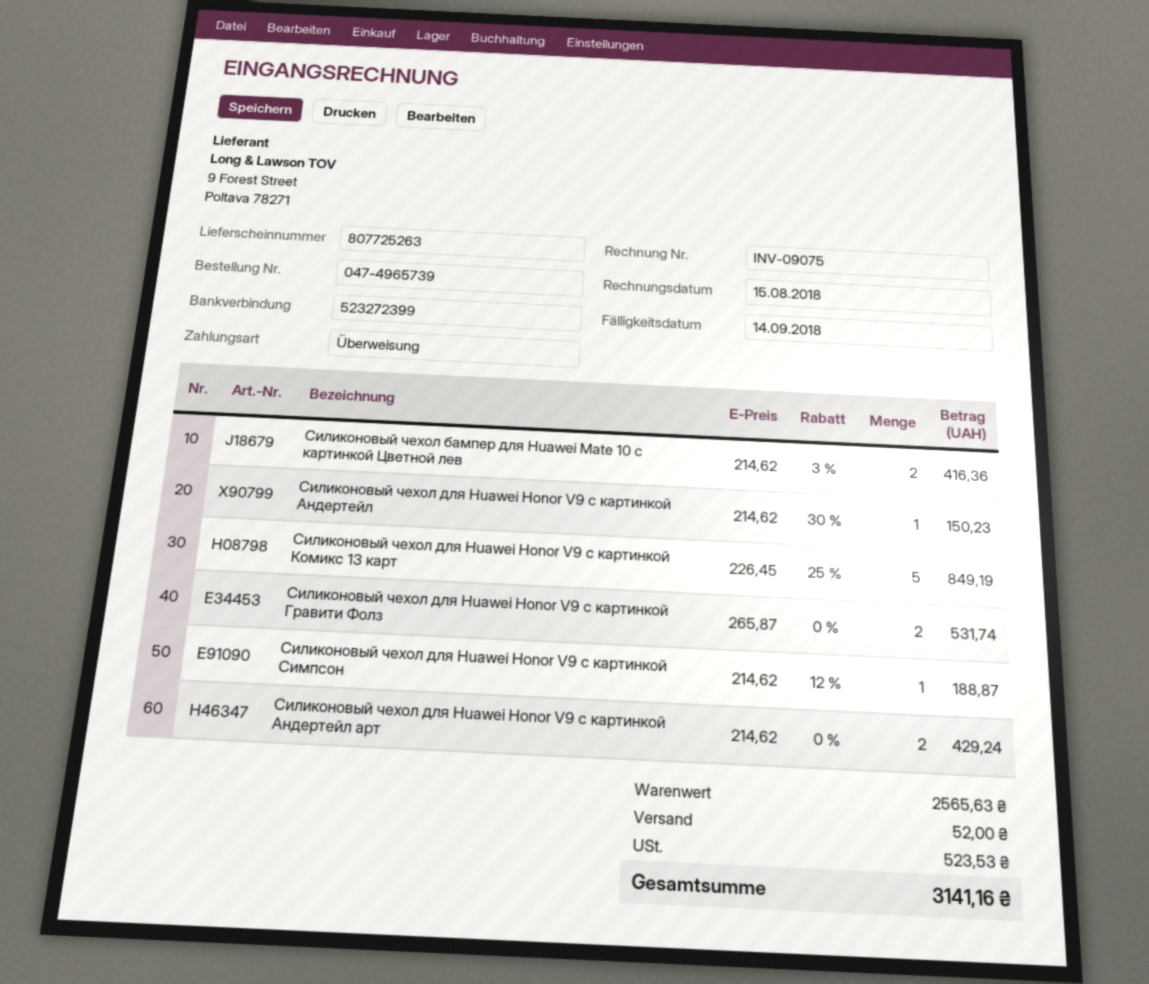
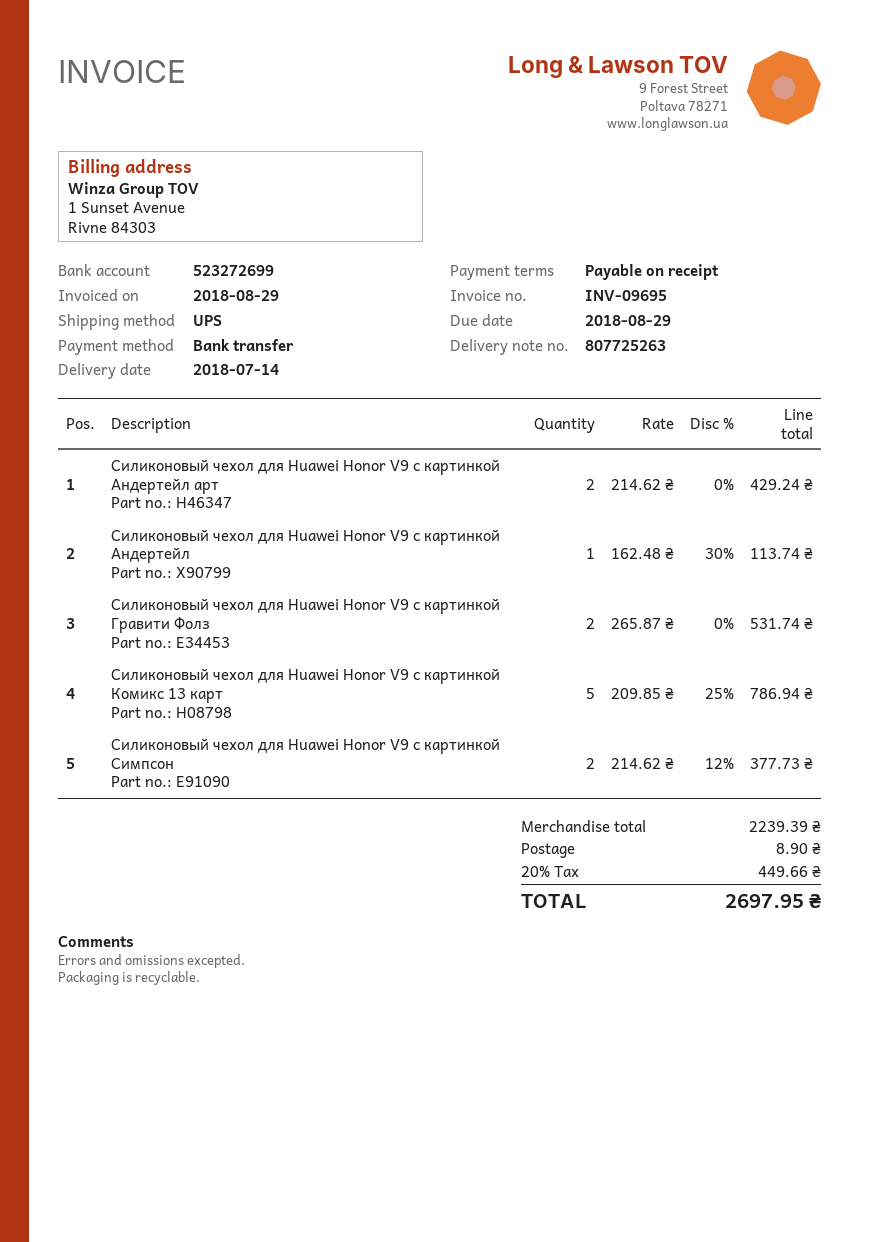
invoice number: INV-09075 -> INV-09695
invoice date: 2018-08-15 -> 2018-08-29
due date: 2018-09-14 -> 2018-08-29
bank account: 523272399 -> 523272699
Силиконовый чехол бампер для Huawei Mate 10 с картинкой Цветной лев: 2 x 214.62 - 3% = 416.36 -> none
Силиконовый чехол для Huawei Honor V9 с картинкой Андертейл: 1 x 214.62 - 30% = 150.23 -> 1 x 162.48 - 30% = 113.74
Силиконовый чехол для Huawei Honor V9 с картинкой Комикс 13 карт: 5 x 226.45 - 25% = 849.19 -> 5 x 209.85 - 25% = 786.94
Силиконовый чехол для Huawei Honor V9 с картинкой Симпсон: 1 x 214.62 - 12% = 188.87 -> 2 x 214.62 - 12% = 377.73
subtotal: 2565.63 -> 2239.39
shipping: 52.00 -> 8.90
tax: 523.53 -> 449.66
total: 3141.16 -> 2697.95

